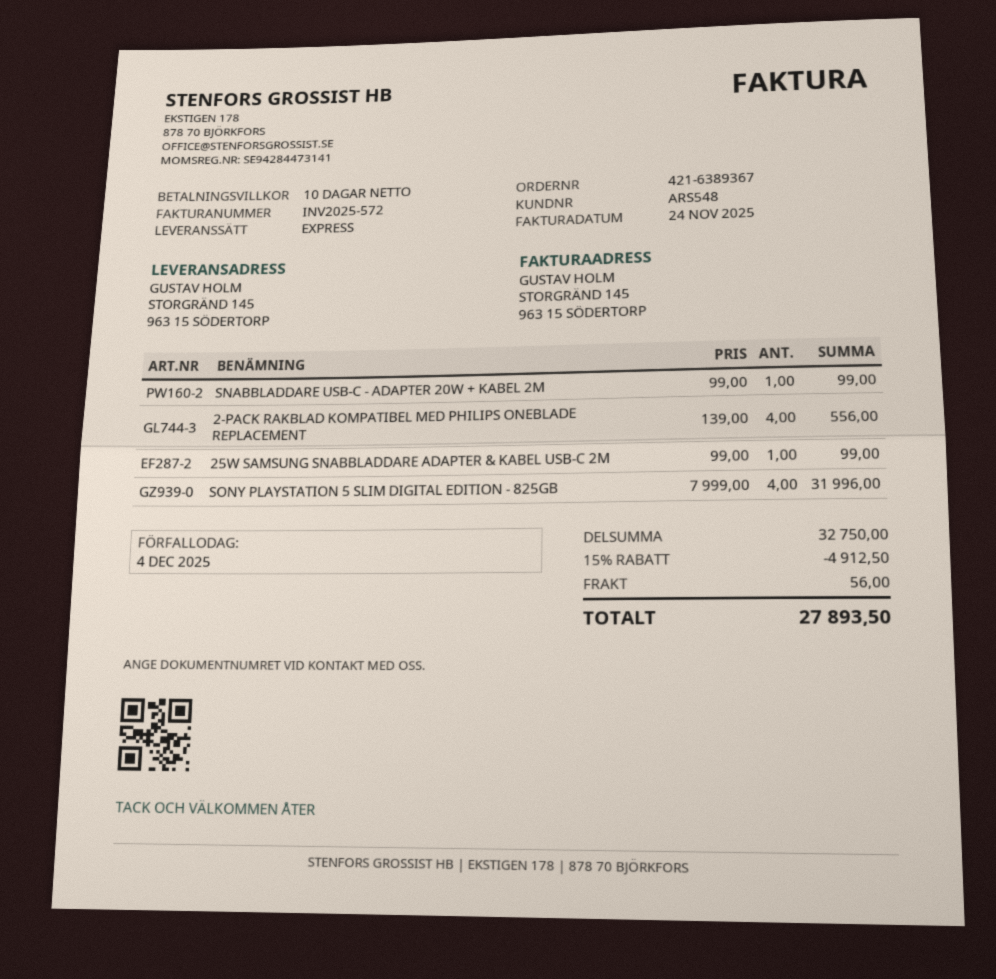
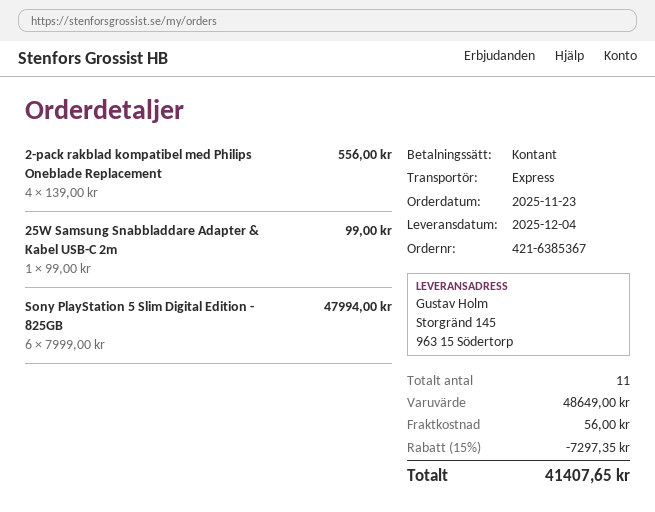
order number: 421-6389367 -> 421-6385367
SNABBLADDARE USB-C - ADAPTER 20W + KABEL 2M: 1 x 99.00 = 99.00 -> none
SONY PLAYSTATION 5 SLIM DIGITAL EDITION - 825GB: 4 x 7999.00 = 31996.00 -> 6 x 7999.00 = 47994.00
subtotal: 32750.00 -> 48649.00
discount: 15% = 4912.50 -> 15% = 7297.35
total: 27893.50 -> 41407.65

